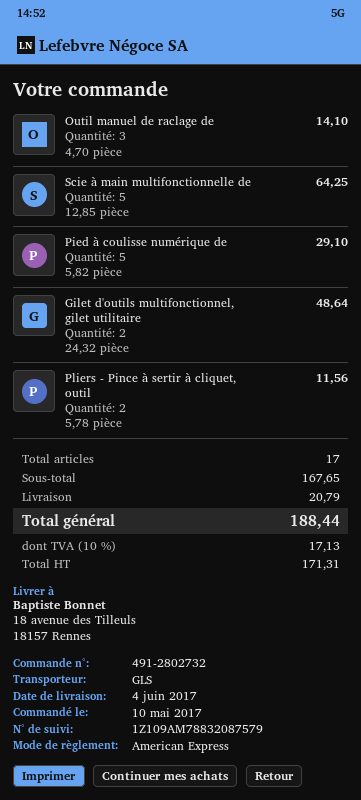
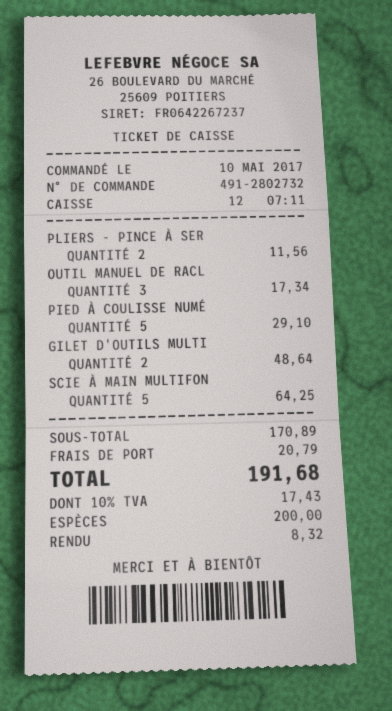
payment method: American Express -> cash
Outil manuel de raclage de: 3 for 14.10 -> 3 for 17.34
subtotal: 167.65 -> 170.89
tax: 10% = 17.13 -> 10% = 17.43
total: 188.44 -> 191.68

